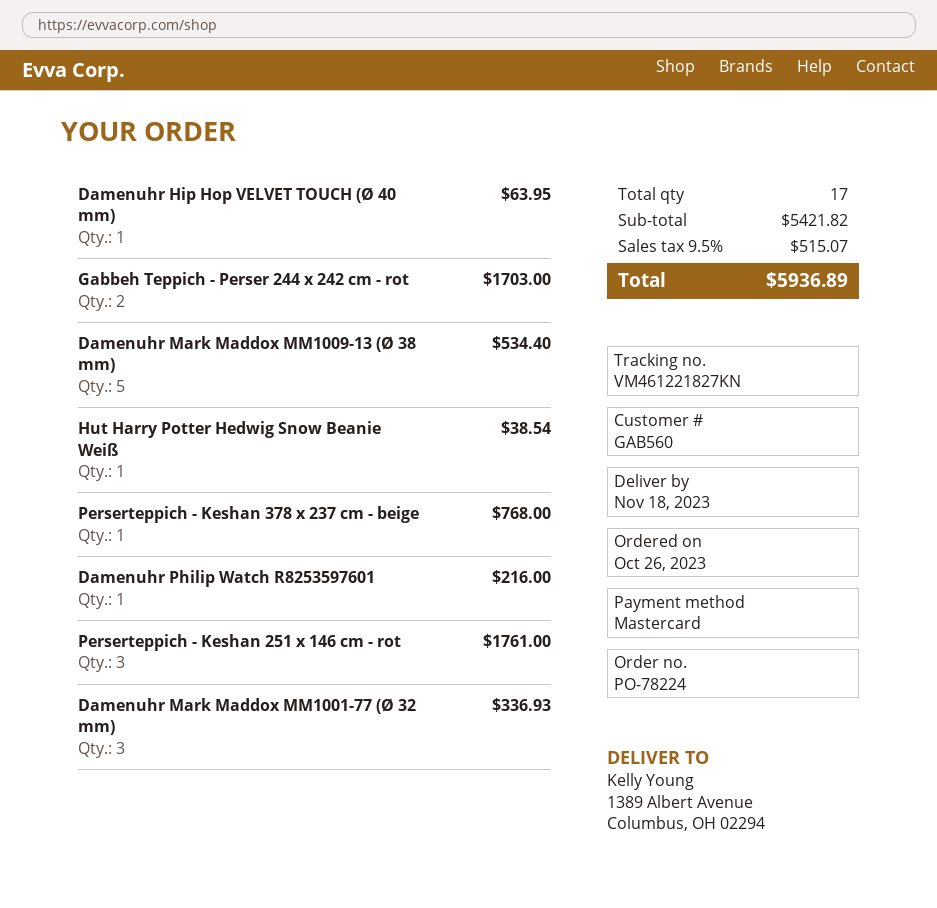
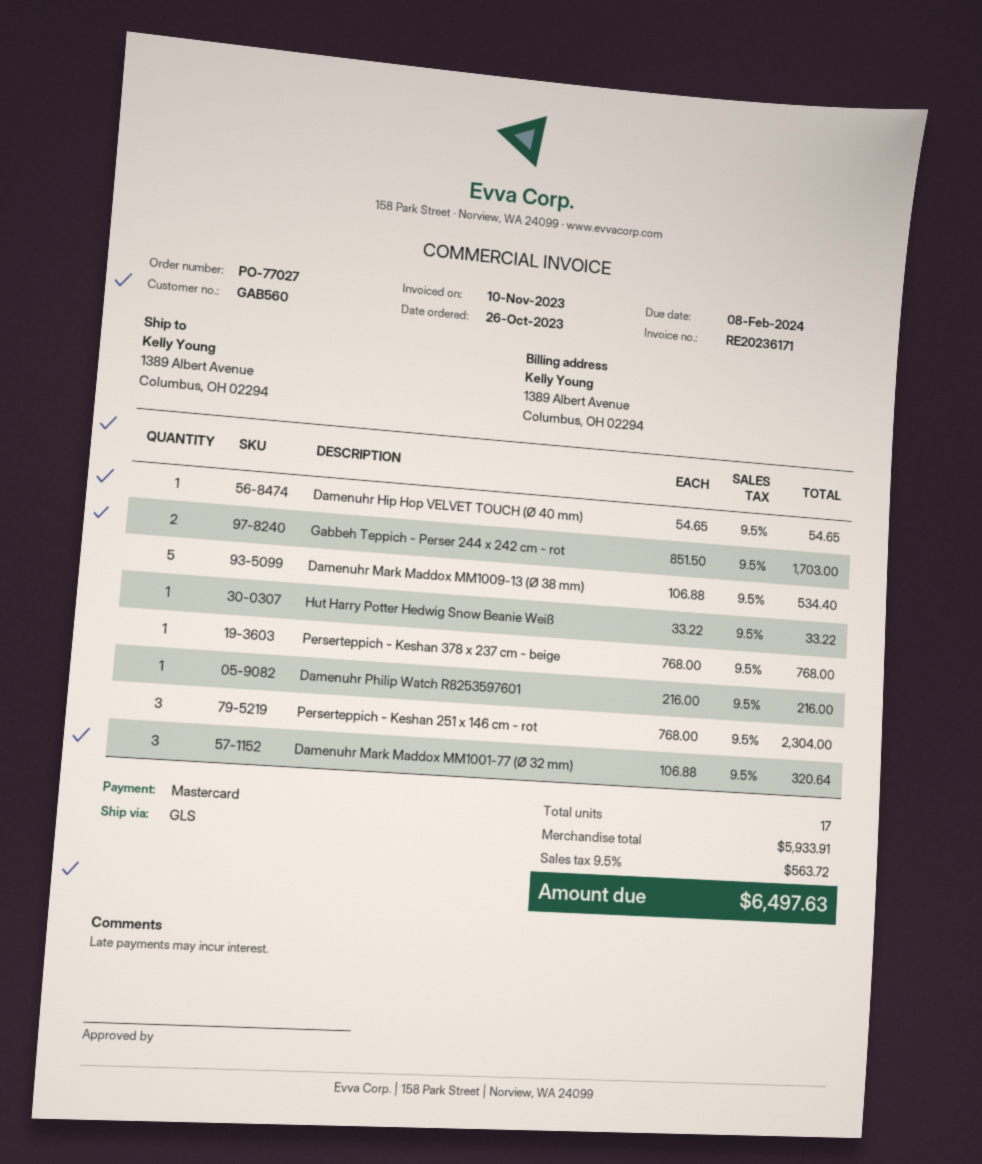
order number: PO-78224 -> PO-77027
Damenuhr Hip Hop VELVET TOUCH (Ø 40 mm): 1 for 63.95 -> 1 for 54.65
Hut Harry Potter Hedwig Snow Beanie Weiß: 1 for 38.54 -> 1 for 33.22
Perserteppich - Keshan 251 x 146 cm - rot: 3 for 1761.00 -> 3 for 2304.00
Damenuhr Mark Maddox MM1001-77 (Ø 32 mm): 3 for 336.93 -> 3 for 320.64
subtotal: 5421.82 -> 5933.91
tax: 9.5% = 515.07 -> 9.5% = 563.72
total: 5936.89 -> 6497.63

